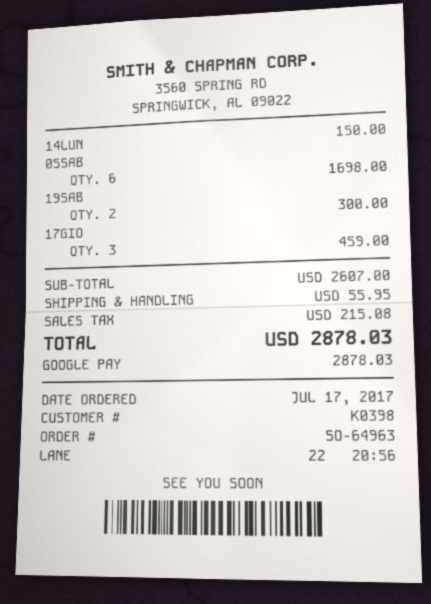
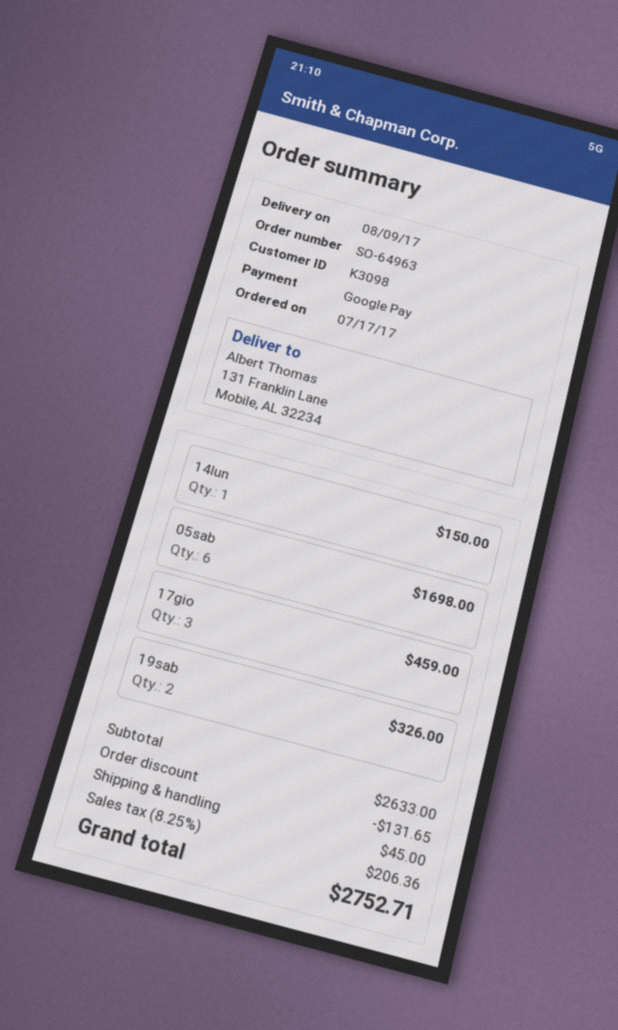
customer number: K0398 -> K3098
19SAB: 2 for 300.00 -> 2 for 326.00
subtotal: 2607.00 -> 2633.00
discount: none -> 131.65
shipping: 55.95 -> 45.00
tax: 215.08 -> 206.36
total: 2878.03 -> 2752.71

